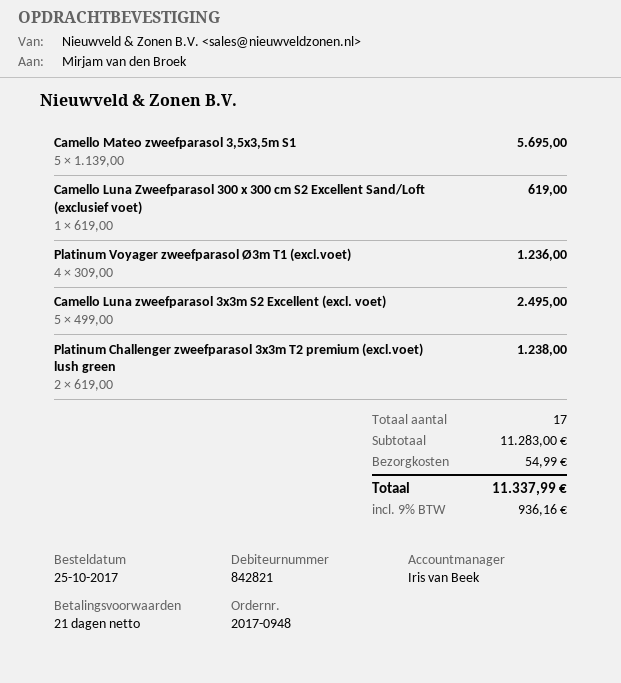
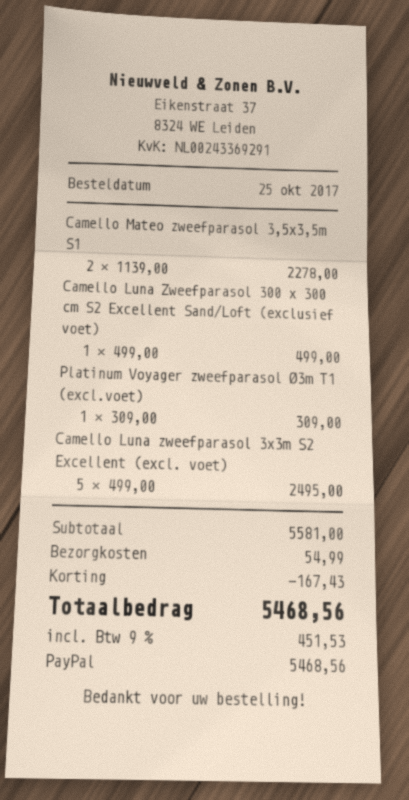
Camello Mateo zweefparasol 3,5x3,5m S1: 5 x 1139.00 = 5695.00 -> 2 x 1139.00 = 2278.00
Camello Luna Zweefparasol 300 x 300 cm S2 Excellent Sand/Loft (exclusief voet): 1 x 619.00 = 619.00 -> 1 x 499.00 = 499.00
Platinum Voyager zweefparasol Ø3m T1 (excl.voet): 4 x 309.00 = 1236.00 -> 1 x 309.00 = 309.00
Platinum Challenger zweefparasol 3x3m T2 premium (excl.voet) lush green: 2 x 619.00 = 1238.00 -> none
subtotal: 11283.00 -> 5581.00
discount: none -> 167.43
tax: 9% = 936.16 -> 9% = 451.53
total: 11337.99 -> 5468.56

